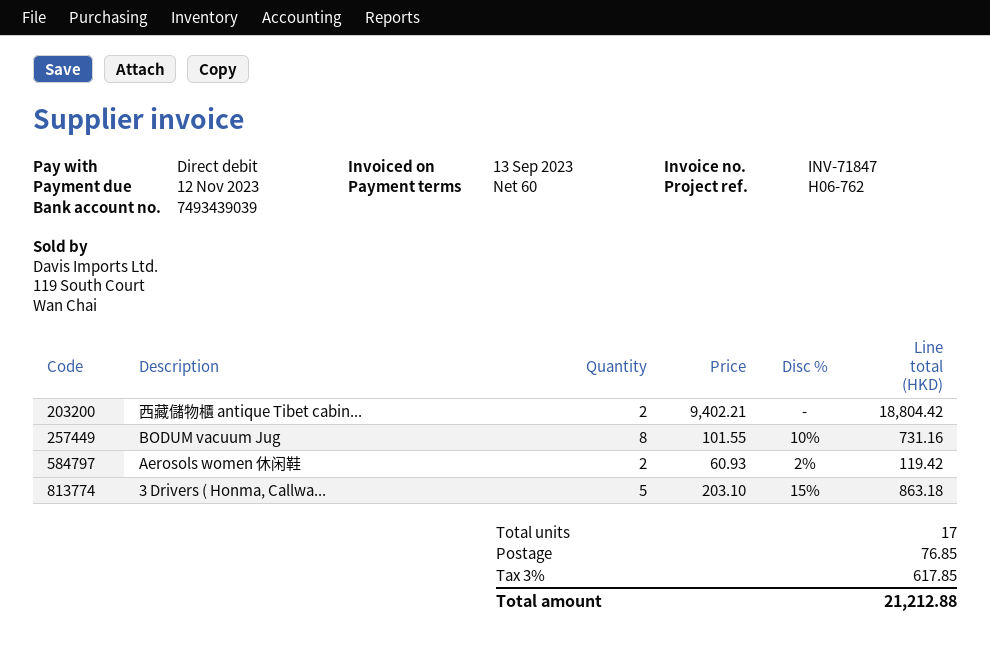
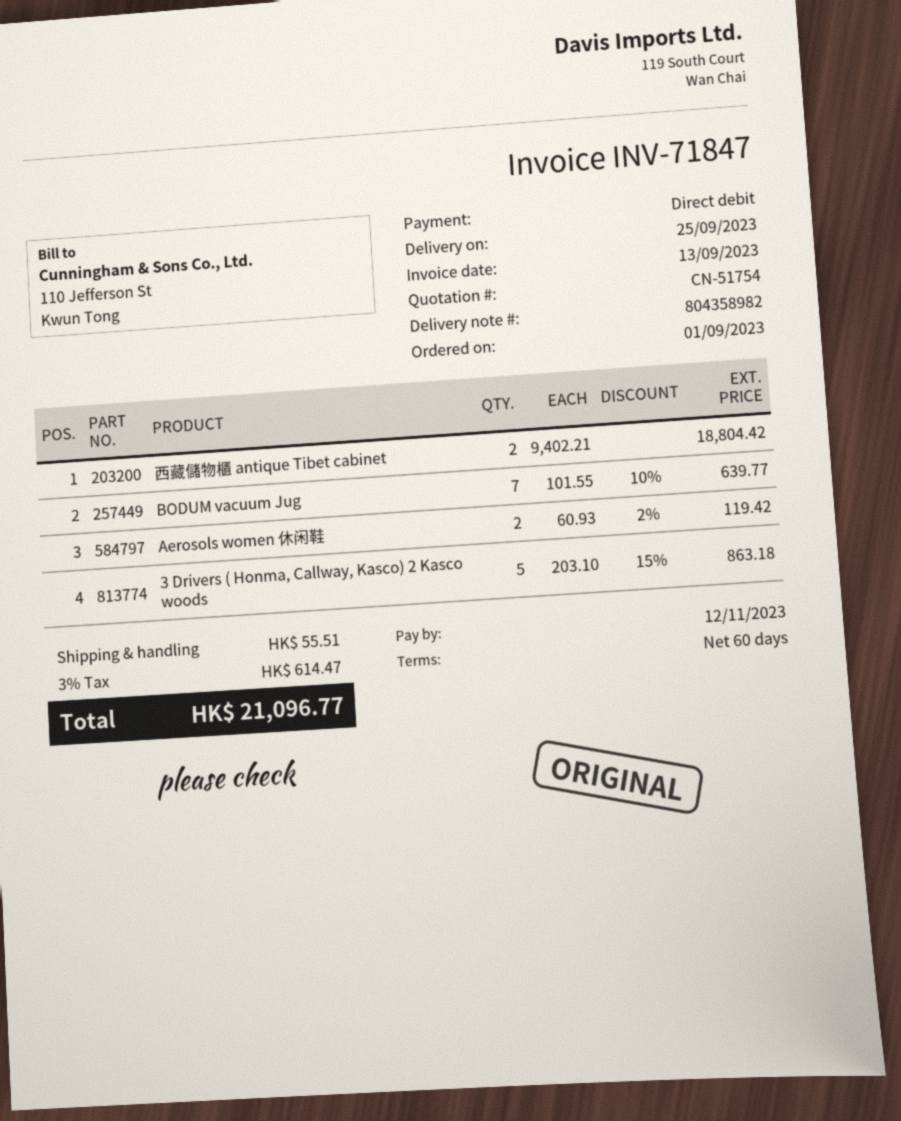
BODUM vacuum Jug: 8 x 101.55 - 10% = 731.16 -> 7 x 101.55 - 10% = 639.77
shipping: 76.85 -> 55.51
tax: 3% = 617.85 -> 3% = 614.47
total: 21212.88 -> 21096.77

